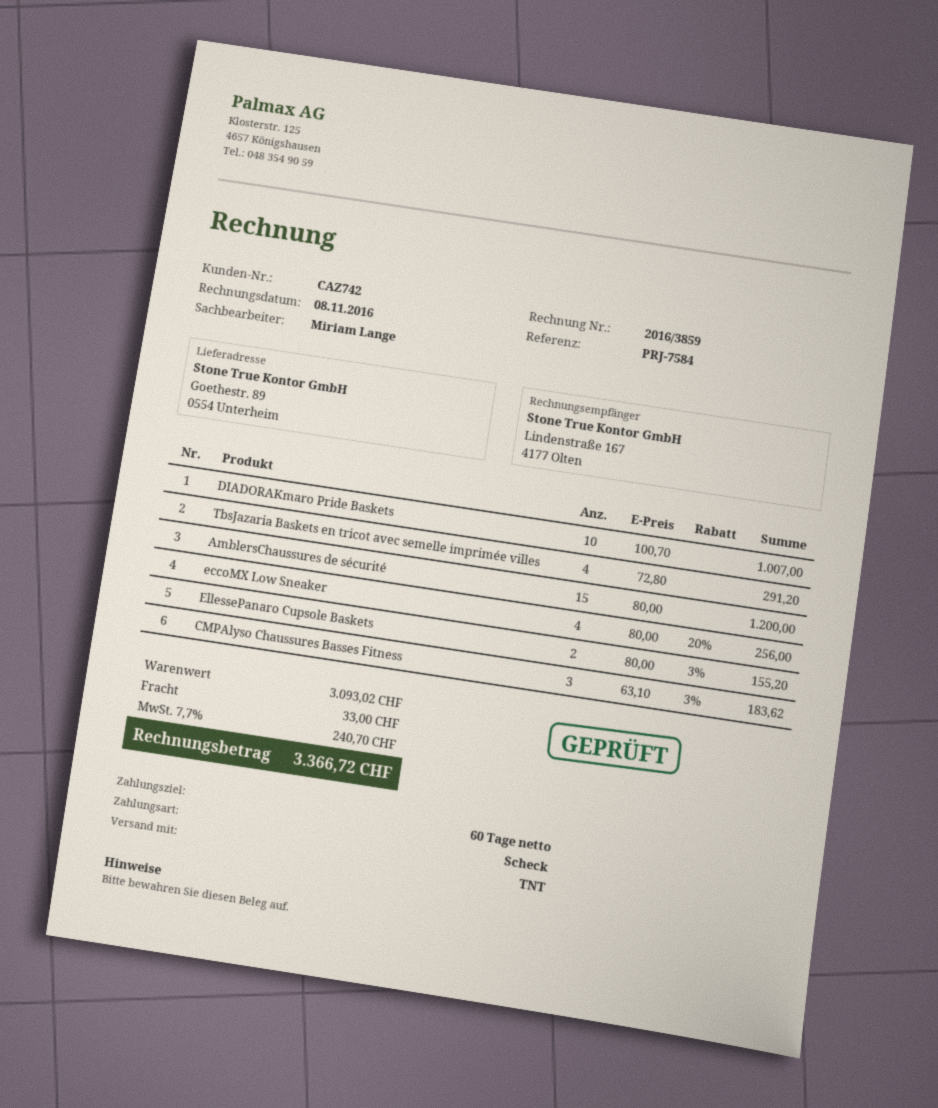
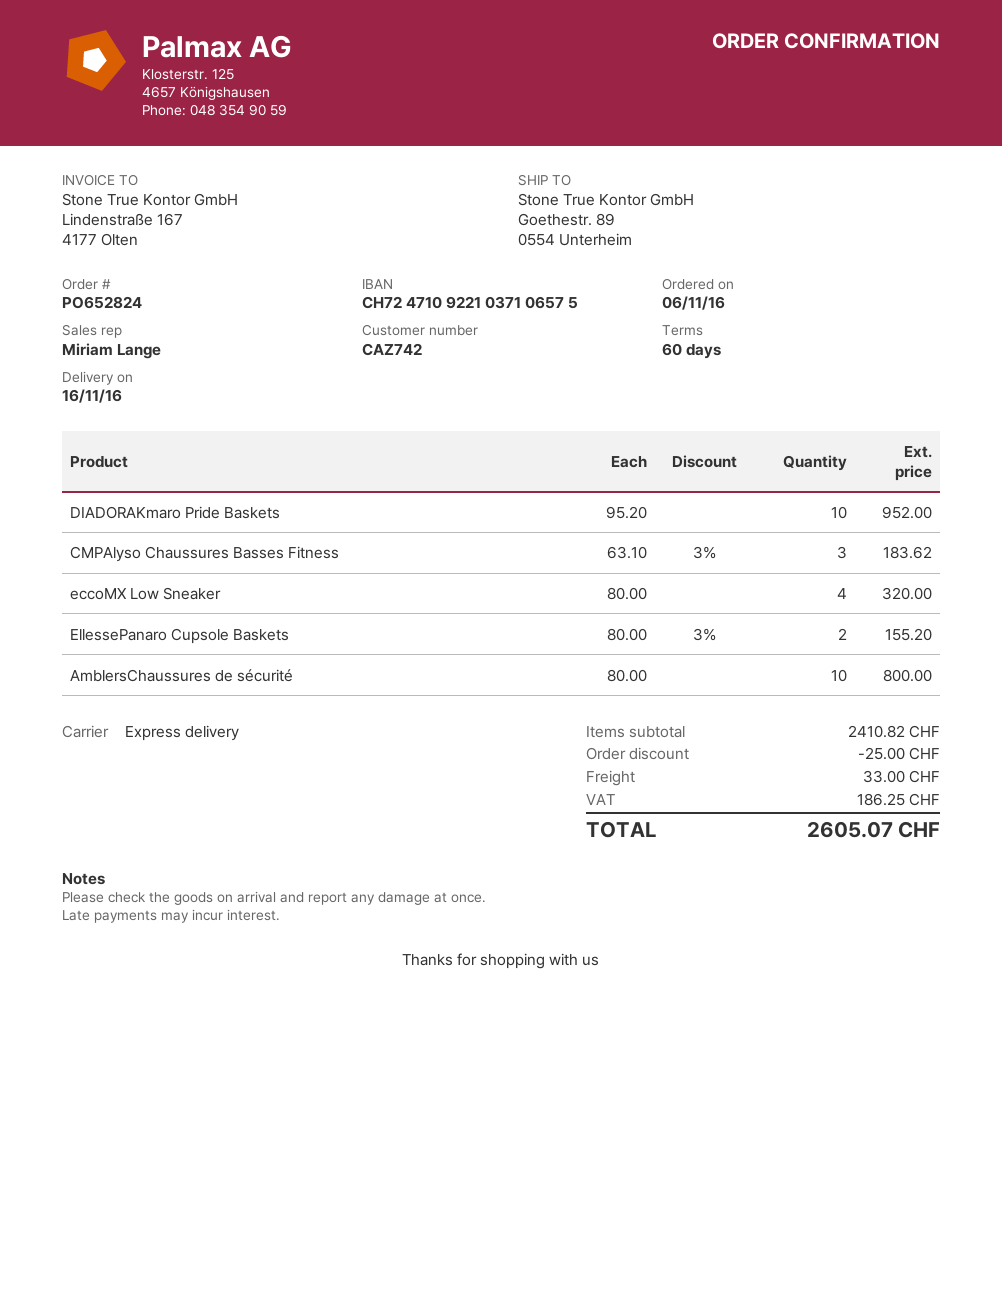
shipping method: TNT -> express
DIADORAKmaro Pride Baskets: 10 x 100.70 = 1007.00 -> 10 x 95.20 = 952.00
TbsJazaria Baskets en tricot avec semelle imprimée villes: 4 x 72.80 = 291.20 -> none
AmblersChaussures de sécurité: 15 x 80.00 = 1200.00 -> 10 x 80.00 = 800.00
eccoMX Low Sneaker: 4 x 80.00 - 20% = 256.00 -> 4 x 80.00 = 320.00
subtotal: 3093.02 -> 2410.82
discount: none -> 25.00
tax: 240.70 -> 186.25
total: 3366.72 -> 2605.07

